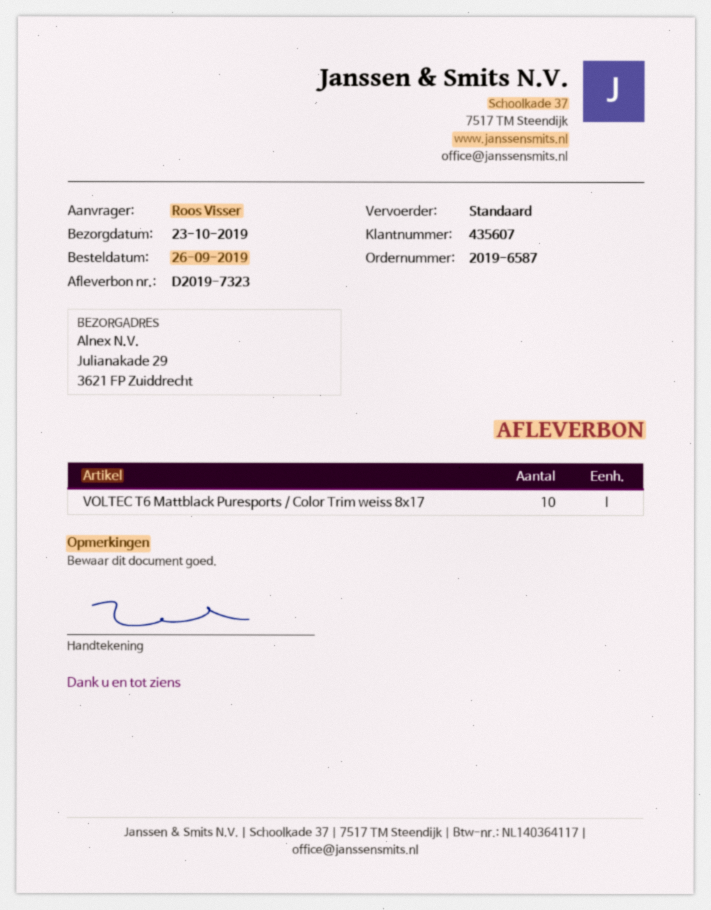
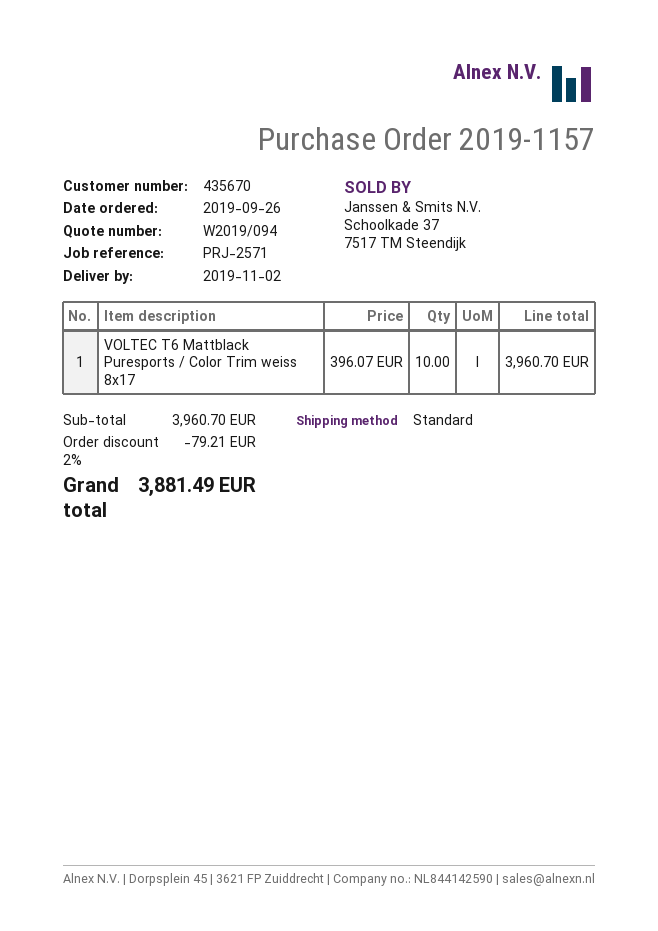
order number: 2019-6587 -> 2019-1157
delivery date: 2019-10-23 -> 2019-11-02
customer number: 435607 -> 435670

